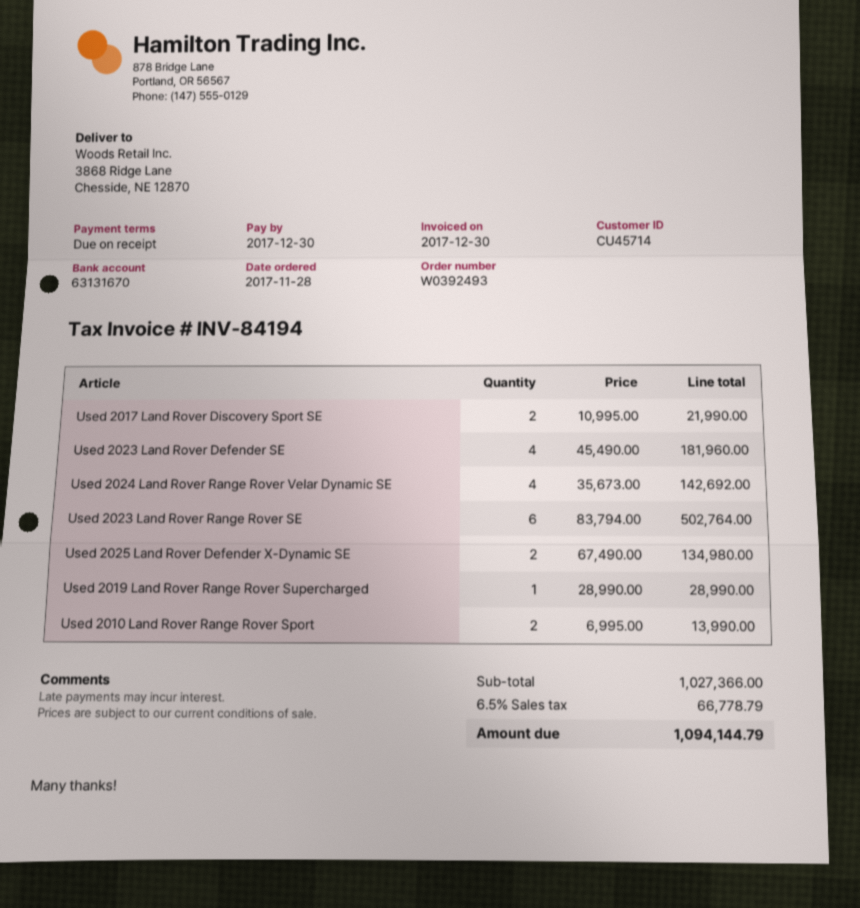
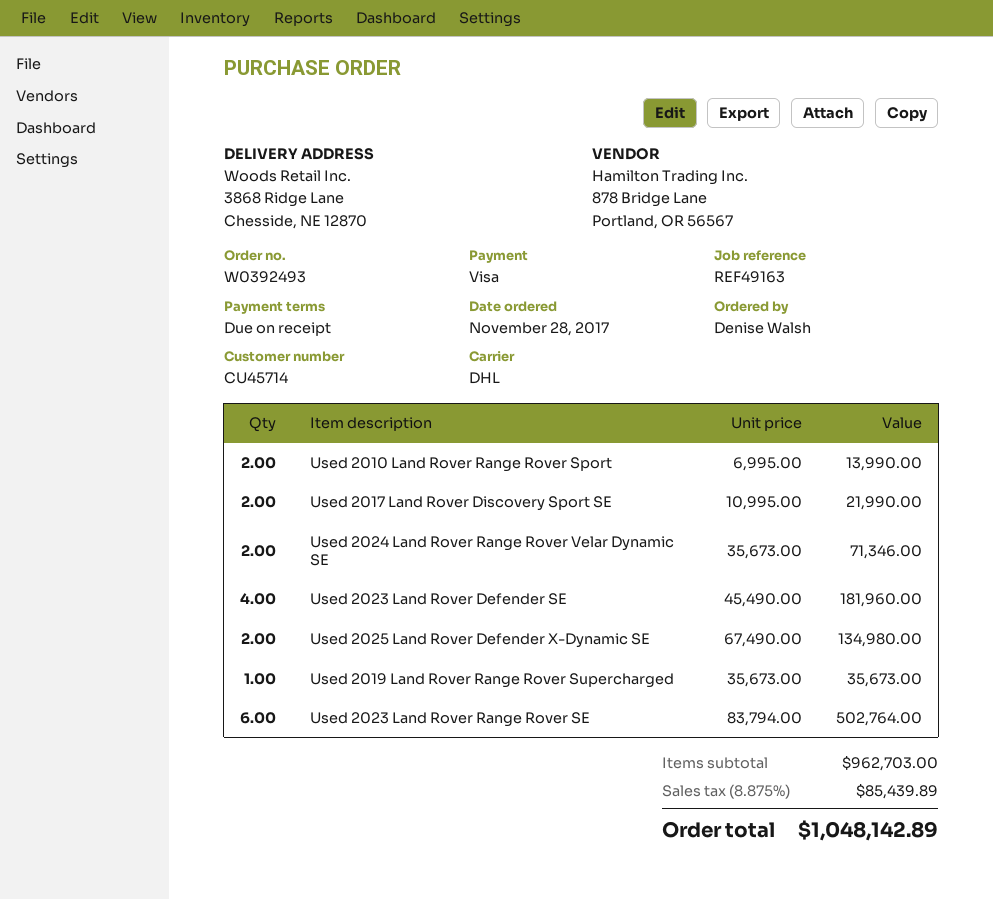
Used 2024 Land Rover Range Rover Velar Dynamic SE: 4 x 35673.00 = 142692.00 -> 2 x 35673.00 = 71346.00
Used 2019 Land Rover Range Rover Supercharged: 1 x 28990.00 = 28990.00 -> 1 x 35673.00 = 35673.00
subtotal: 1027366.00 -> 962703.00
tax: 6.5% = 66778.79 -> 8.875% = 85439.89
total: 1094144.79 -> 1048142.89

